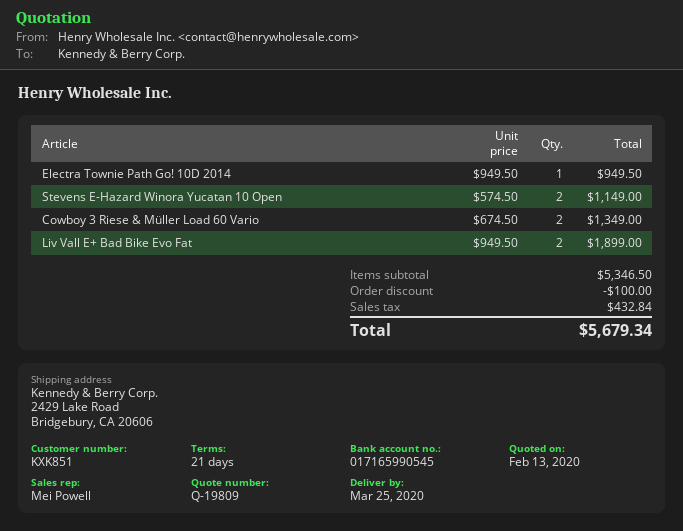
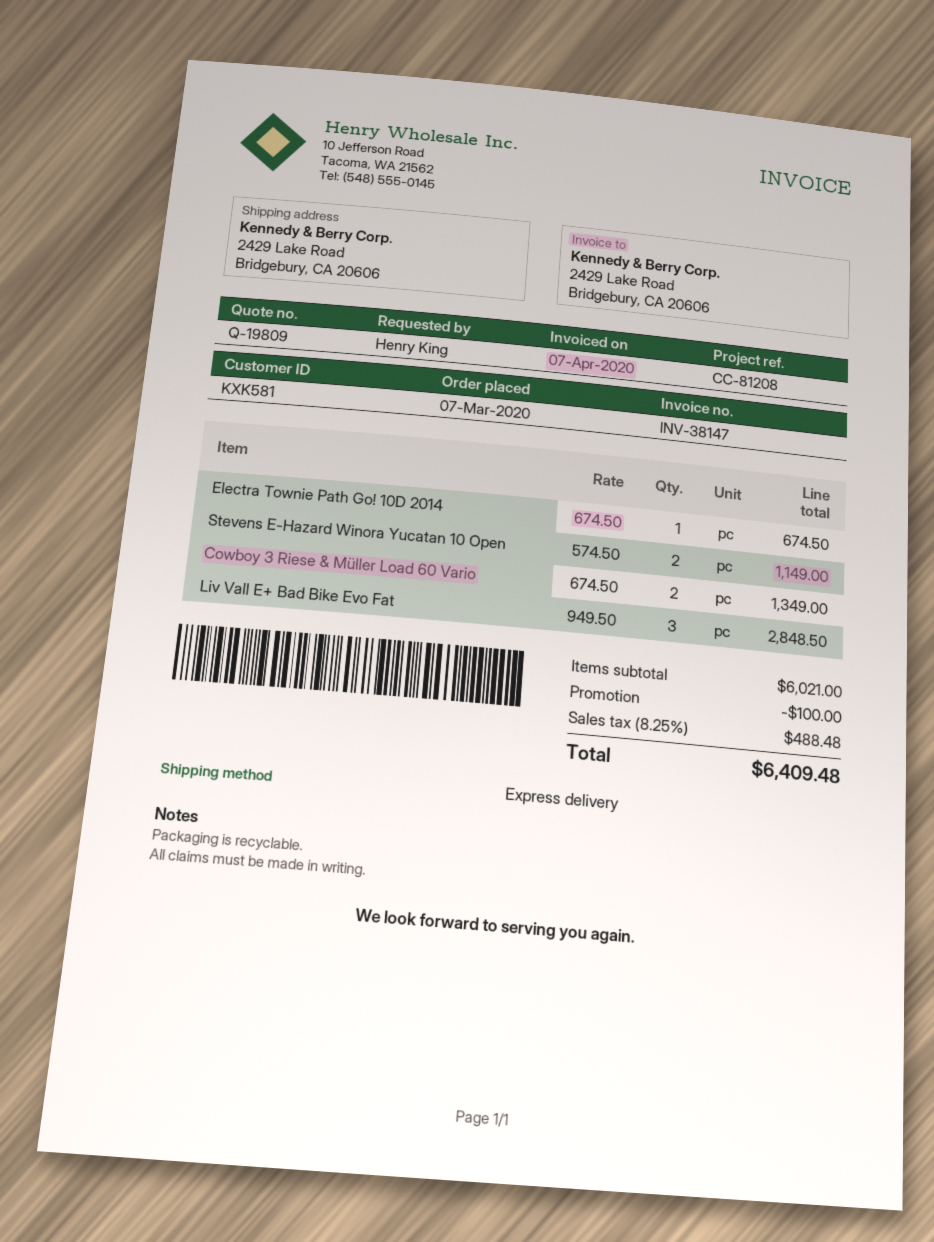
customer number: KXK851 -> KXK581
Electra Townie Path Go! 10D 2014: 1 x 949.50 = 949.50 -> 1 x 674.50 = 674.50
Liv Vall E+ Bad Bike Evo Fat: 2 x 949.50 = 1899.00 -> 3 x 949.50 = 2848.50
subtotal: 5346.50 -> 6021.00
tax: 432.84 -> 488.48
total: 5679.34 -> 6409.48

